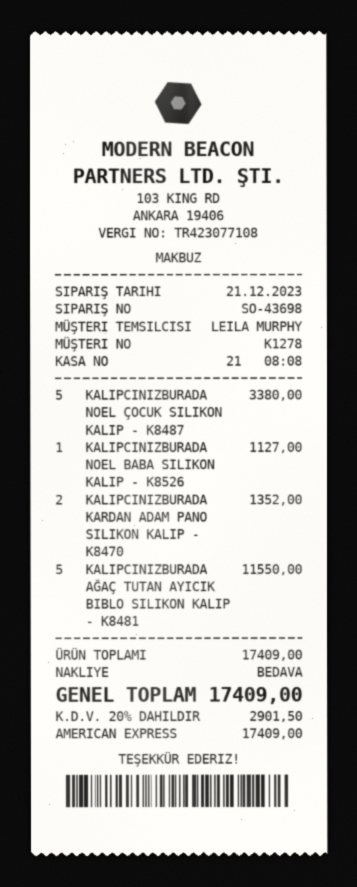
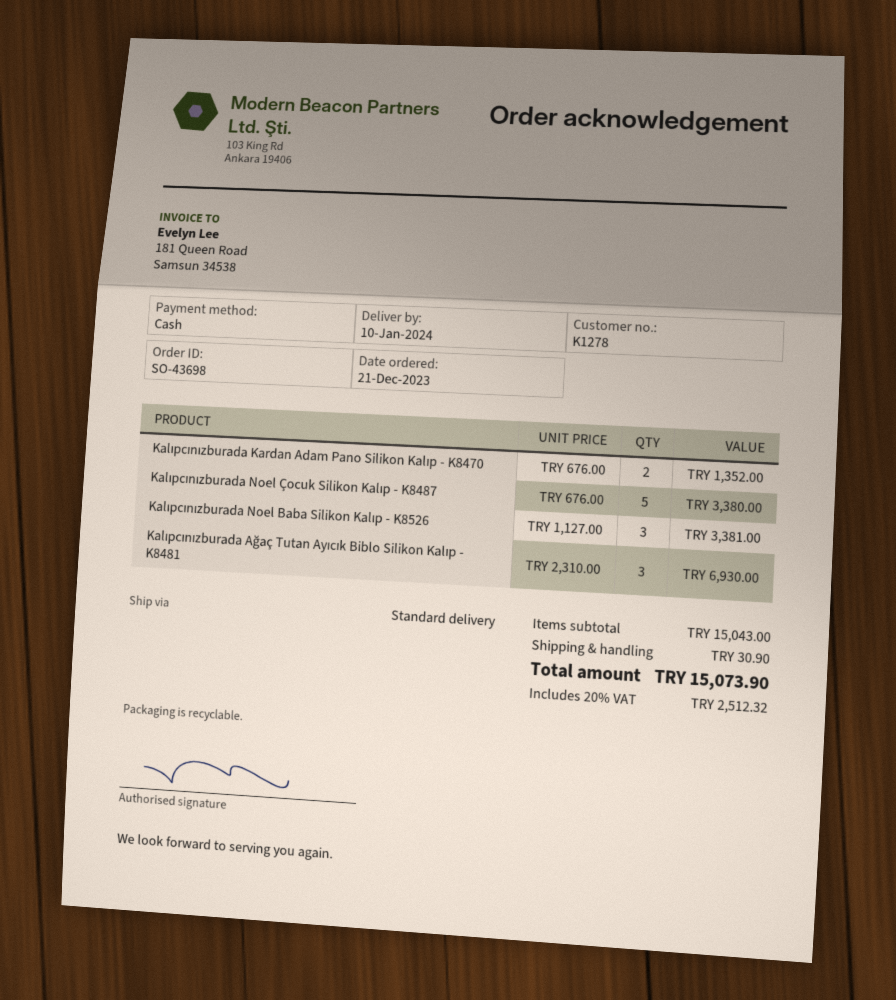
payment method: American Express -> cash
KALIPCINIZBURADA NOEL BABA SILIKON KALIP - K8526: 1 for 1127.00 -> 3 for 3381.00
KALIPCINIZBURADA AĞAÇ TUTAN AYICIK BIBLO SILIKON KALIP - K8481: 5 for 11550.00 -> 3 for 6930.00
subtotal: 17409.00 -> 15043.00
shipping: 0.00 -> 30.90
tax: 20% = 2901.50 -> 20% = 2512.32
total: 17409.00 -> 15073.90

